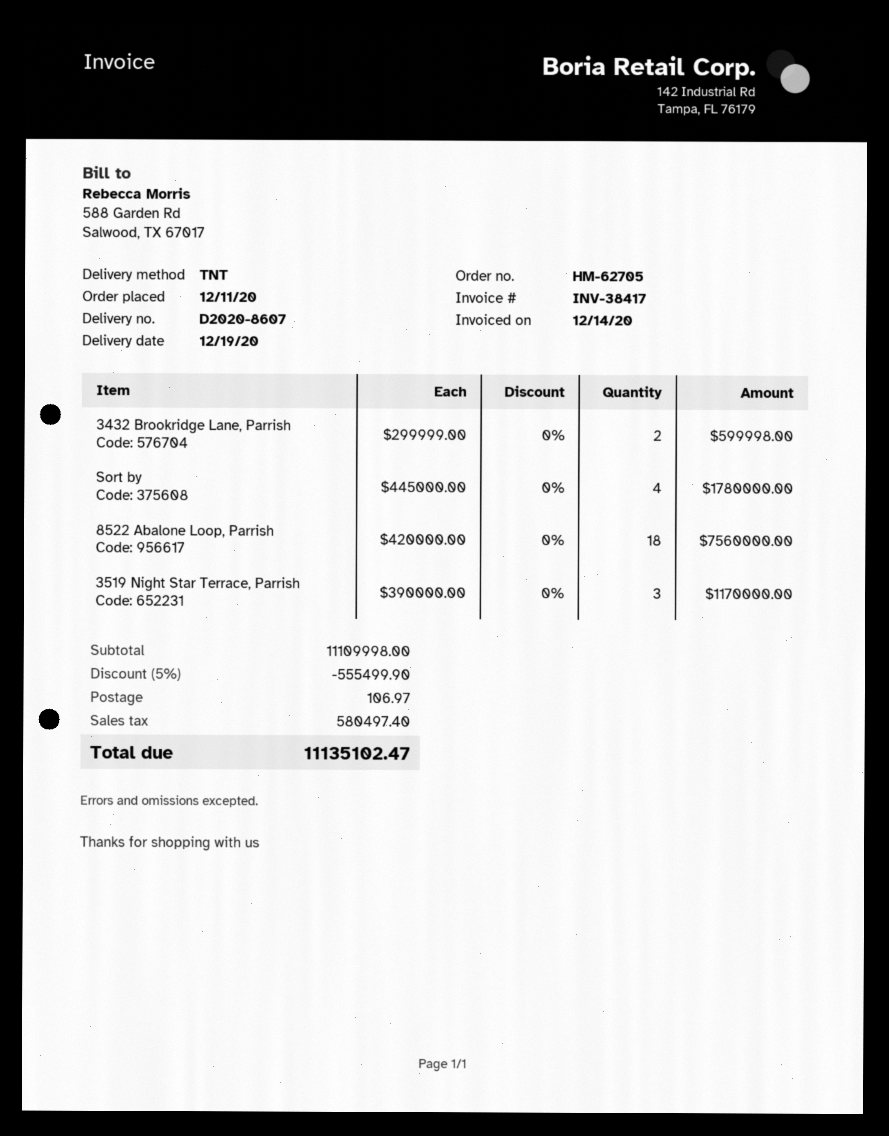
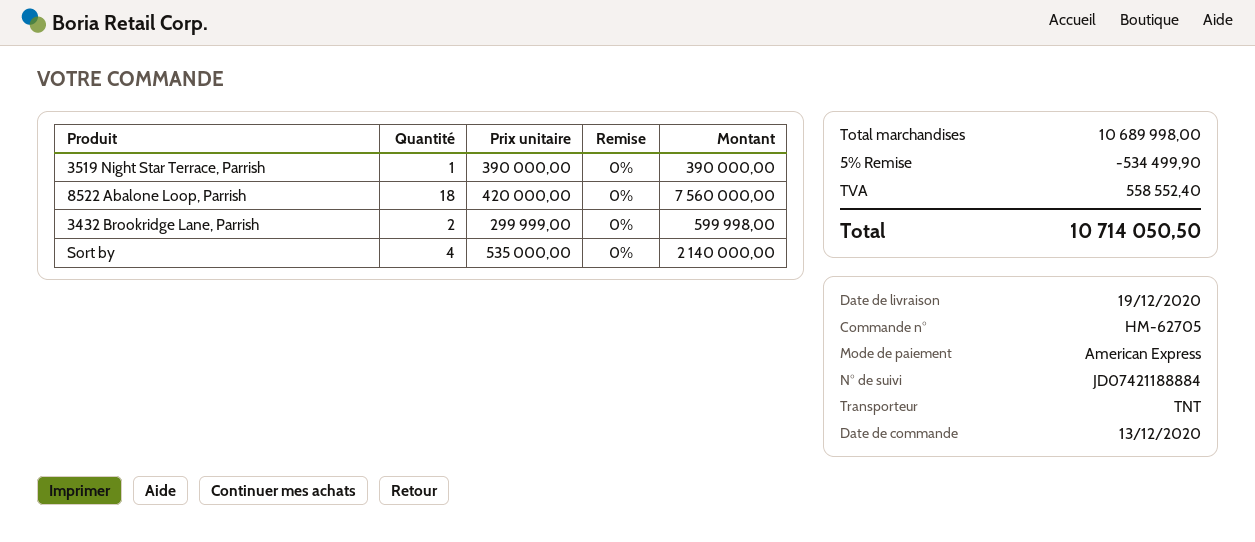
order date: 2020-12-11 -> 2020-12-13
Sort by: 4 x 445000.00 = 1780000.00 -> 4 x 535000.00 = 2140000.00
3519 Night Star Terrace, Parrish: 3 x 390000.00 = 1170000.00 -> 1 x 390000.00 = 390000.00
subtotal: 11109998.00 -> 10689998.00
discount: 5% = 555499.90 -> 5% = 534499.90
shipping: 106.97 -> none
tax: 580497.40 -> 558552.40
total: 11135102.47 -> 10714050.50

